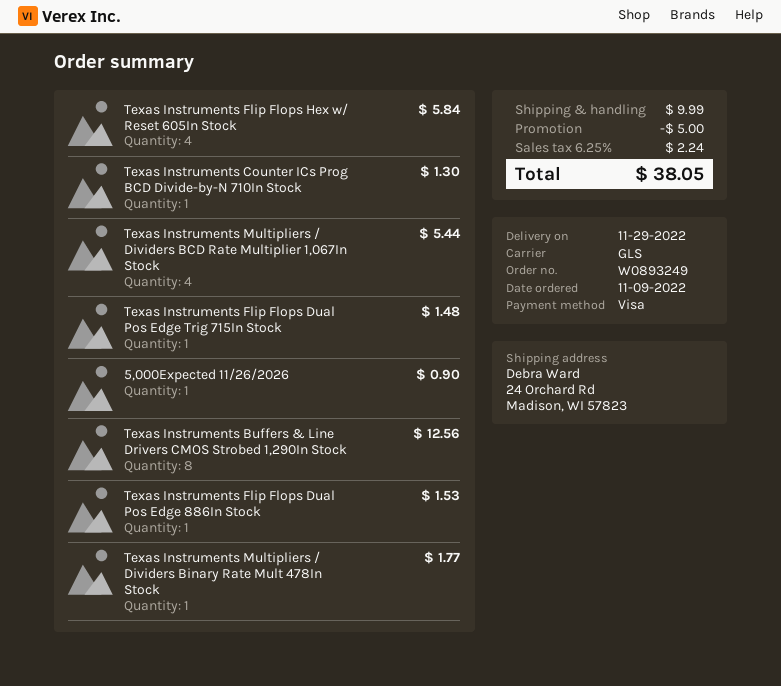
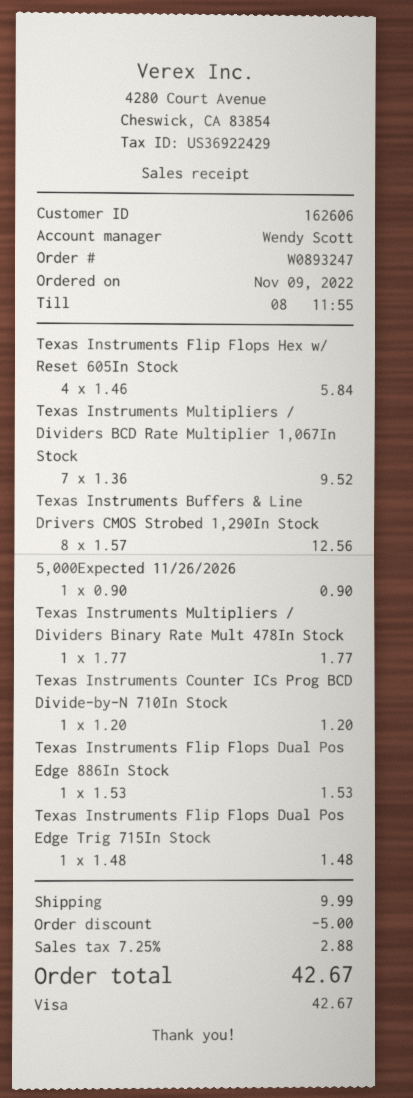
order number: W0893249 -> W0893247
Texas Instruments Counter ICs Prog BCD Divide-by-N 710In Stock: 1 for 1.30 -> 1 for 1.20
Texas Instruments Multipliers / Dividers BCD Rate Multiplier 1,067In Stock: 4 for 5.44 -> 7 for 9.52
tax: 6.25% = 2.24 -> 7.25% = 2.88
total: 38.05 -> 42.67

